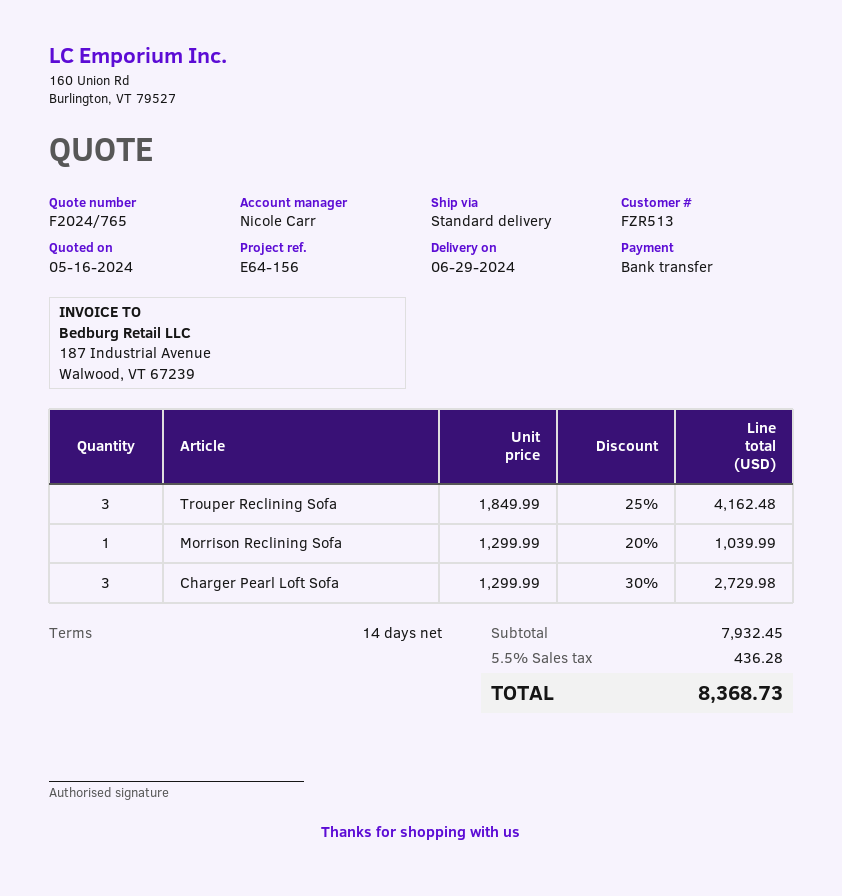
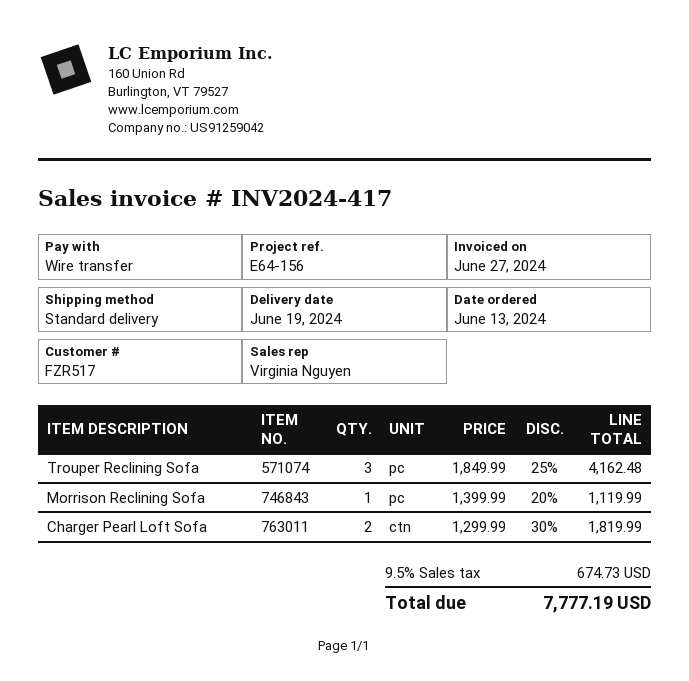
delivery date: 2024-06-29 -> 2024-06-19
customer number: FZR513 -> FZR517
sales rep: Nicole Carr -> Virginia Nguyen
Morrison Reclining Sofa: 1 x 1299.99 - 20% = 1039.99 -> 1 x 1399.99 - 20% = 1119.99
Charger Pearl Loft Sofa: 3 x 1299.99 - 30% = 2729.98 -> 2 x 1299.99 - 30% = 1819.99
tax: 5.5% = 436.28 -> 9.5% = 674.73
total: 8368.73 -> 7777.19

